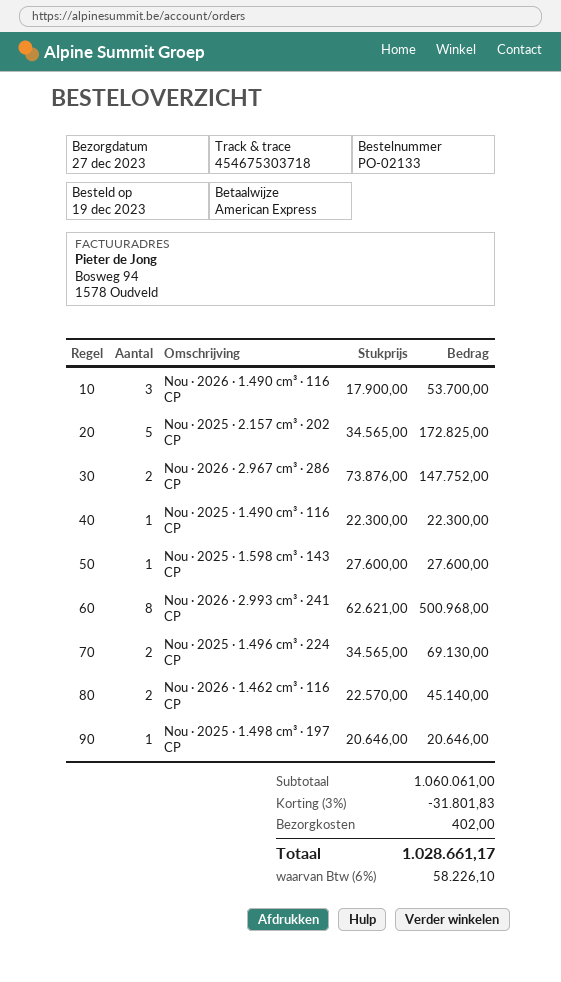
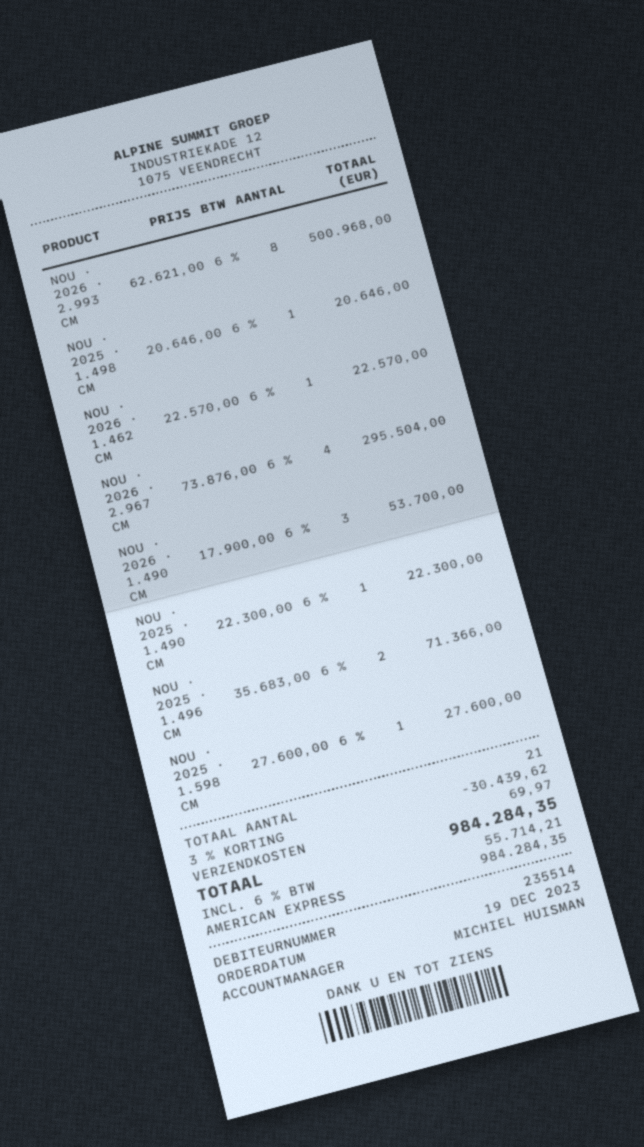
Nou · 2025 · 2.157 cm³ · 202 CP: 5 x 34565.00 = 172825.00 -> none
Nou · 2026 · 2.967 cm³ · 286 CP: 2 x 73876.00 = 147752.00 -> 4 x 73876.00 = 295504.00
Nou · 2025 · 1.496 cm³ · 224 CP: 2 x 34565.00 = 69130.00 -> 2 x 35683.00 = 71366.00
Nou · 2026 · 1.462 cm³ · 116 CP: 2 x 22570.00 = 45140.00 -> 1 x 22570.00 = 22570.00
discount: 3% = 31801.83 -> 3% = 30439.62
shipping: 402.00 -> 69.97
tax: 6% = 58226.10 -> 6% = 55714.21
total: 1028661.17 -> 984284.35

